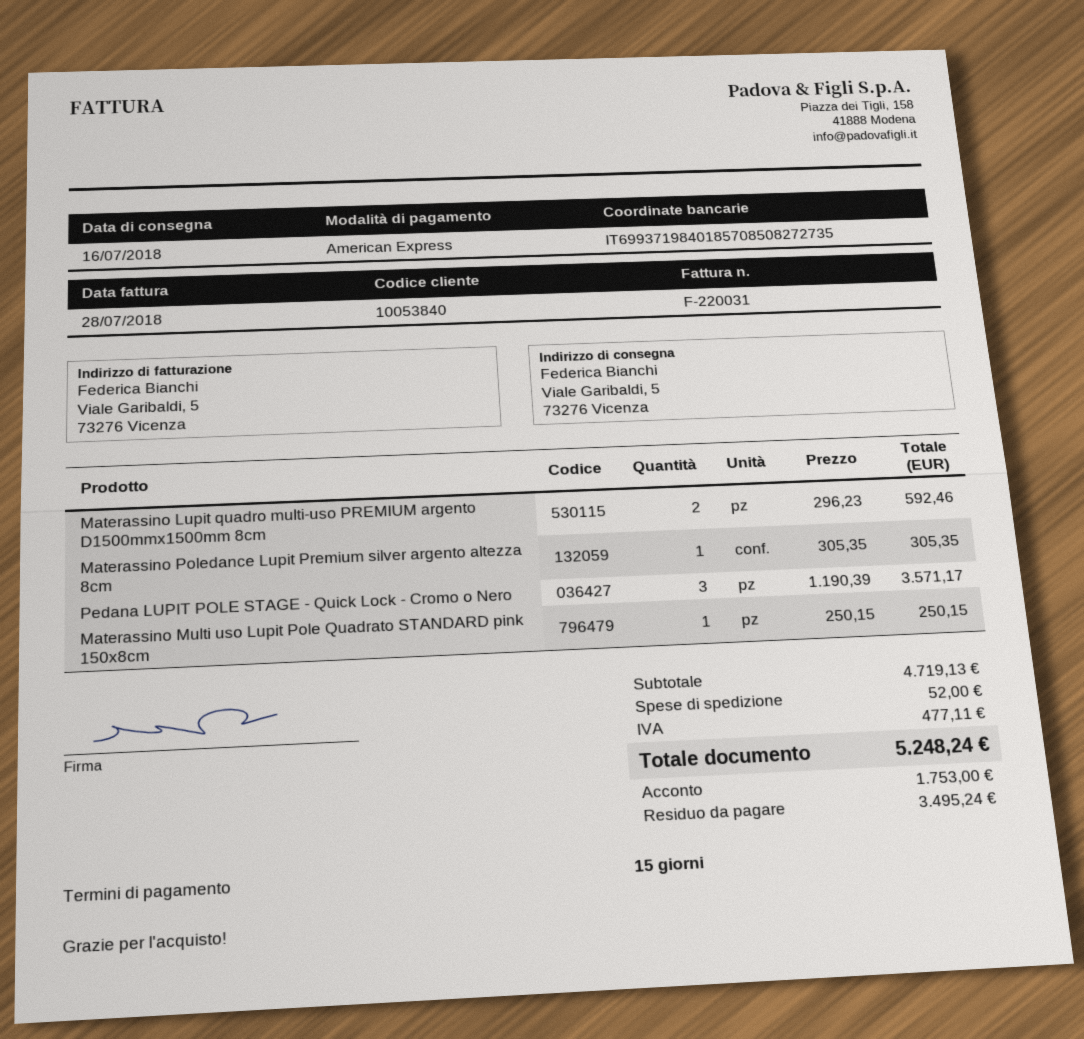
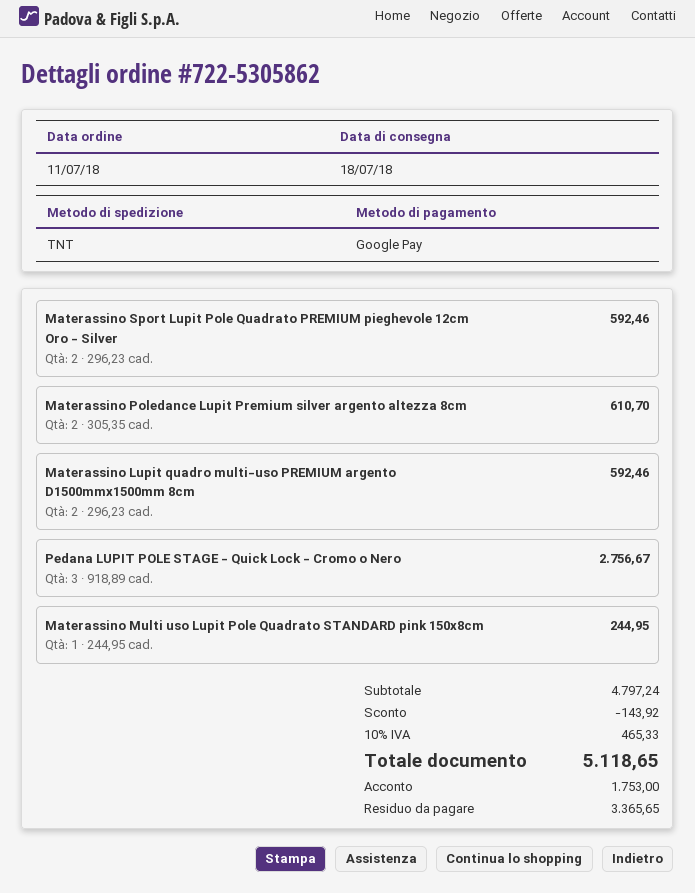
delivery date: 2018-07-16 -> 2018-07-18
payment method: American Express -> Google Pay
Materassino Poledance Lupit Premium silver argento altezza 8cm: 1 x 305.35 = 305.35 -> 2 x 305.35 = 610.70
Pedana LUPIT POLE STAGE - Quick Lock - Cromo o Nero: 3 x 1190.39 = 3571.17 -> 3 x 918.89 = 2756.67
Materassino Multi uso Lupit Pole Quadrato STANDARD pink 150x8cm: 1 x 250.15 = 250.15 -> 1 x 244.95 = 244.95
Materassino Sport Lupit Pole Quadrato PREMIUM pieghevole 12cm Oro - Silver: none -> 2 x 296.23 = 592.46
subtotal: 4719.13 -> 4797.24
discount: none -> 143.92
shipping: 52.00 -> none
tax: 477.11 -> 465.33
total: 5248.24 -> 5118.65
balance: 3495.24 -> 3365.65

